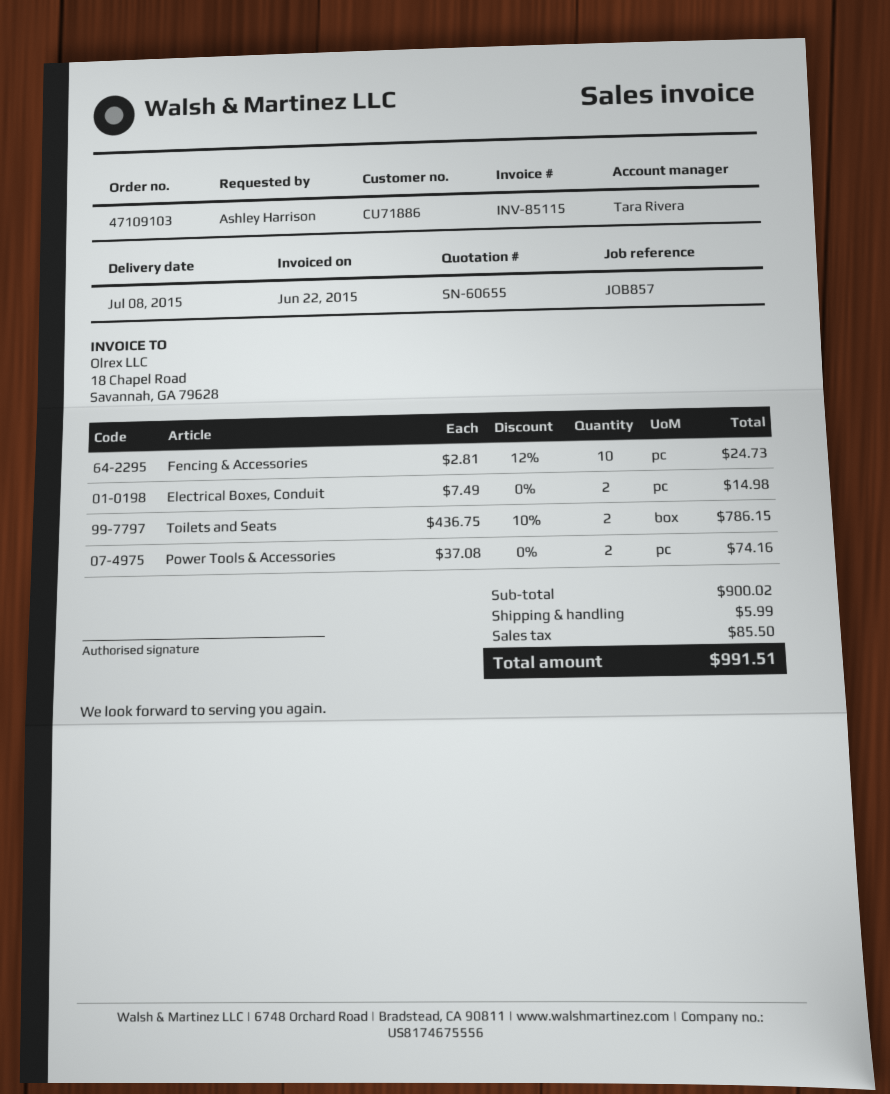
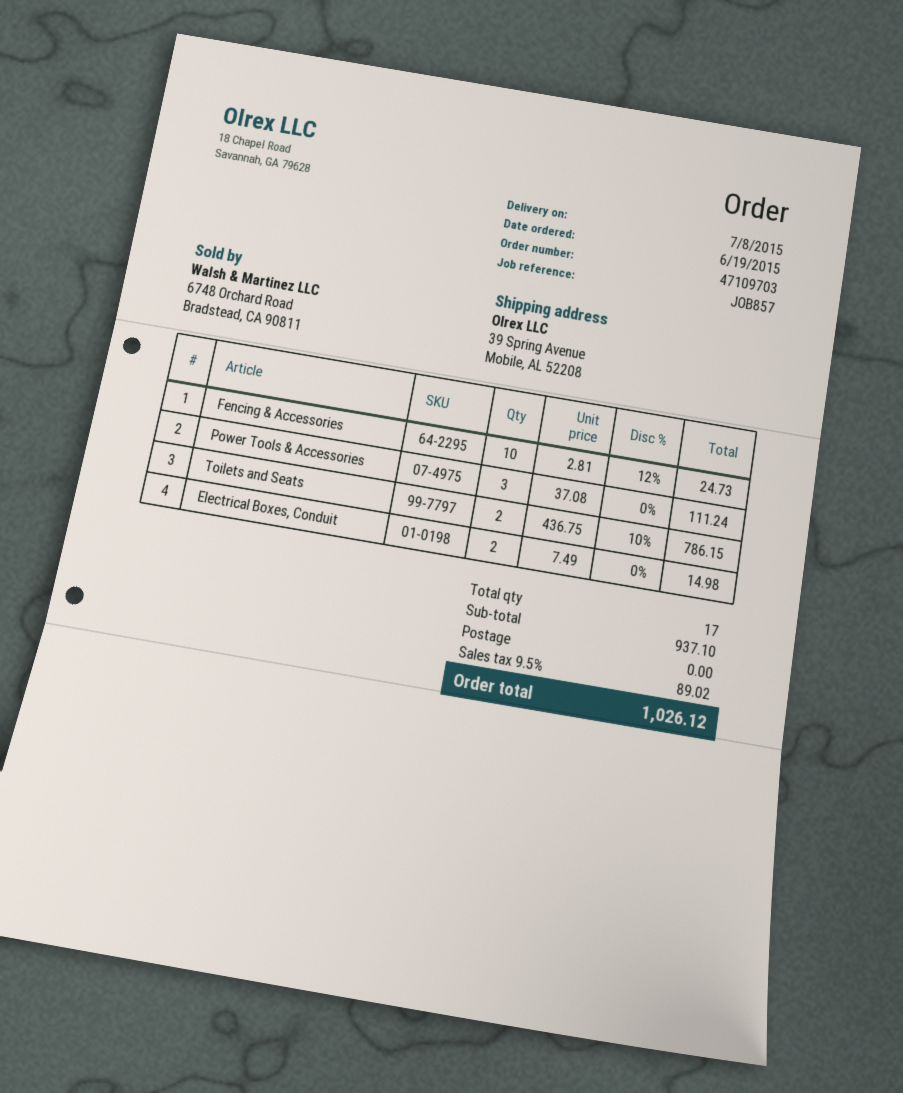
order number: 47109103 -> 47109703
Power Tools & Accessories: 2 x 37.08 = 74.16 -> 3 x 37.08 = 111.24
subtotal: 900.02 -> 937.10
shipping: 5.99 -> 0.00
tax: 85.50 -> 89.02
total: 991.51 -> 1026.12

